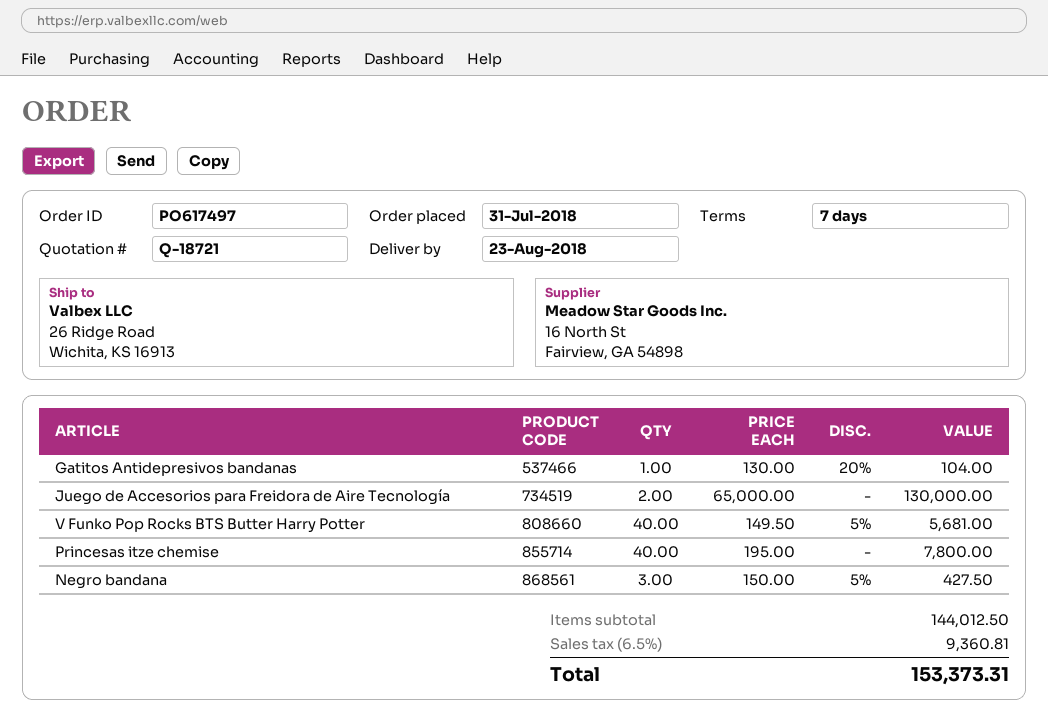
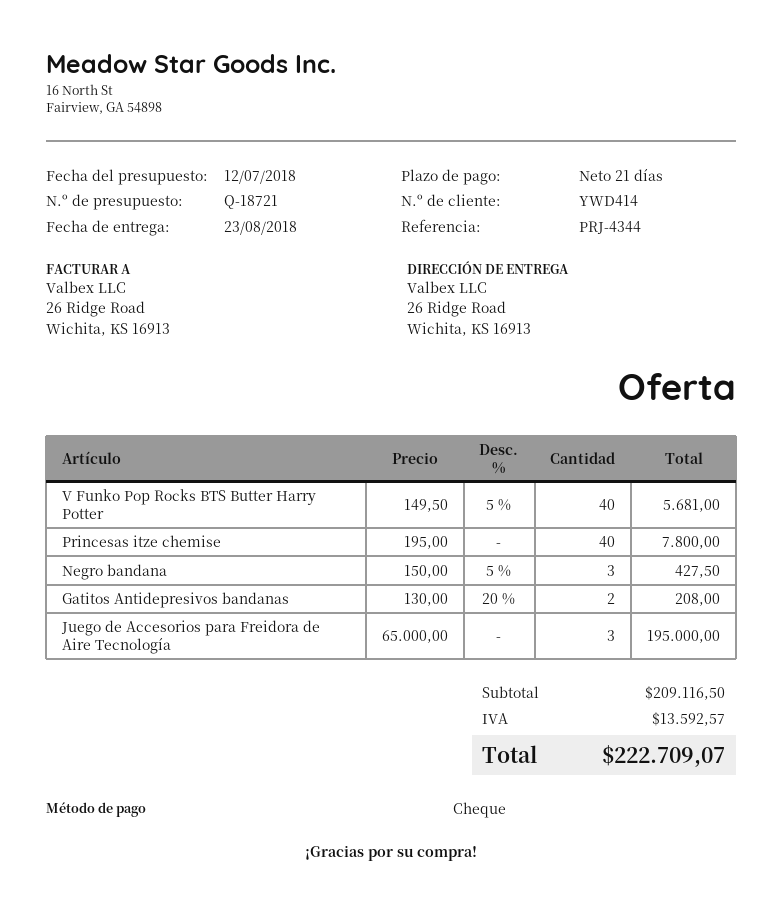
payment terms: 7 days -> 21 days
Gatitos Antidepresivos bandanas: 1 x 130.00 - 20% = 104.00 -> 2 x 130.00 - 20% = 208.00
Juego de Accesorios para Freidora de Aire Tecnología: 2 x 65000.00 = 130000.00 -> 3 x 65000.00 = 195000.00
subtotal: 144012.50 -> 209116.50
tax: 9360.81 -> 13592.57
total: 153373.31 -> 222709.07

